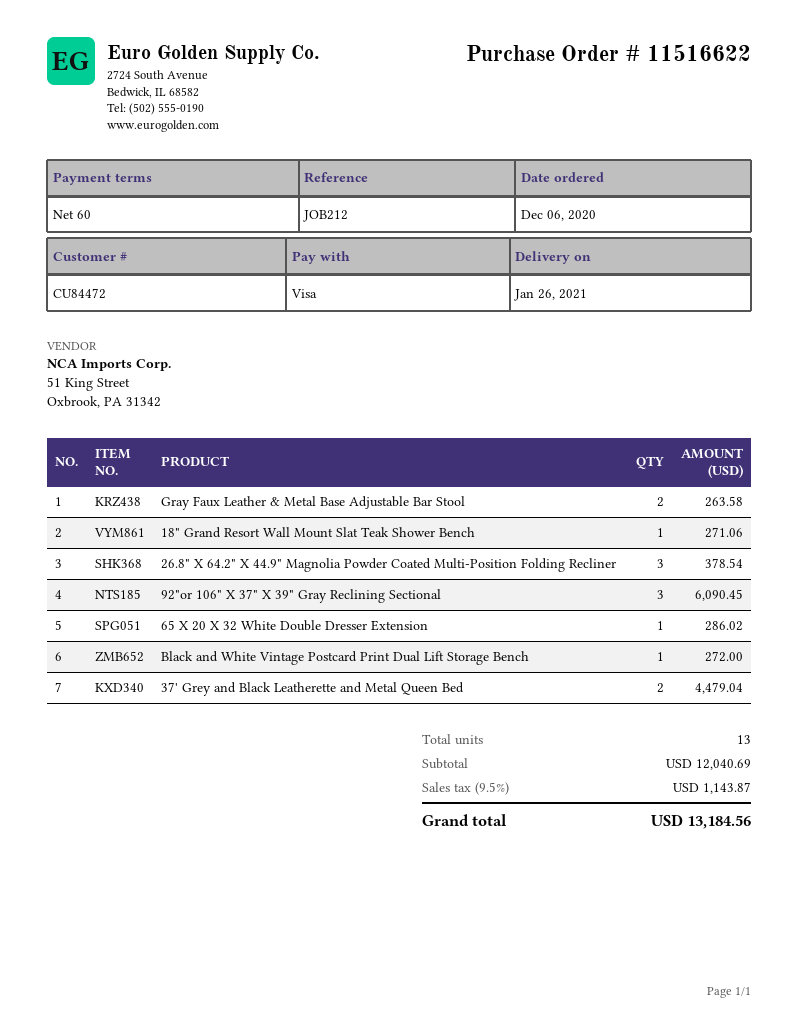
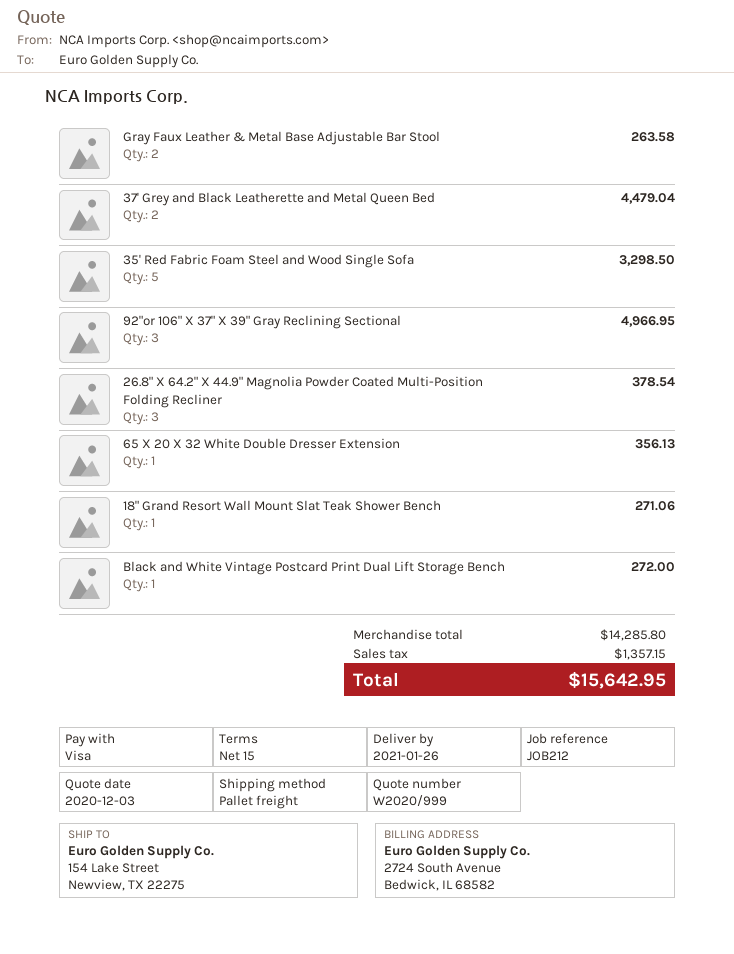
payment terms: 60 days -> 15 days
92"or 106" X 37" X 39" Gray Reclining Sectional: 3 for 6090.45 -> 3 for 4966.95
65 X 20 X 32 White Double Dresser Extension: 1 for 286.02 -> 1 for 356.13
35' Red Fabric Foam Steel and Wood Single Sofa: none -> 5 for 3298.50
subtotal: 12040.69 -> 14285.80
tax: 1143.87 -> 1357.15
total: 13184.56 -> 15642.95

